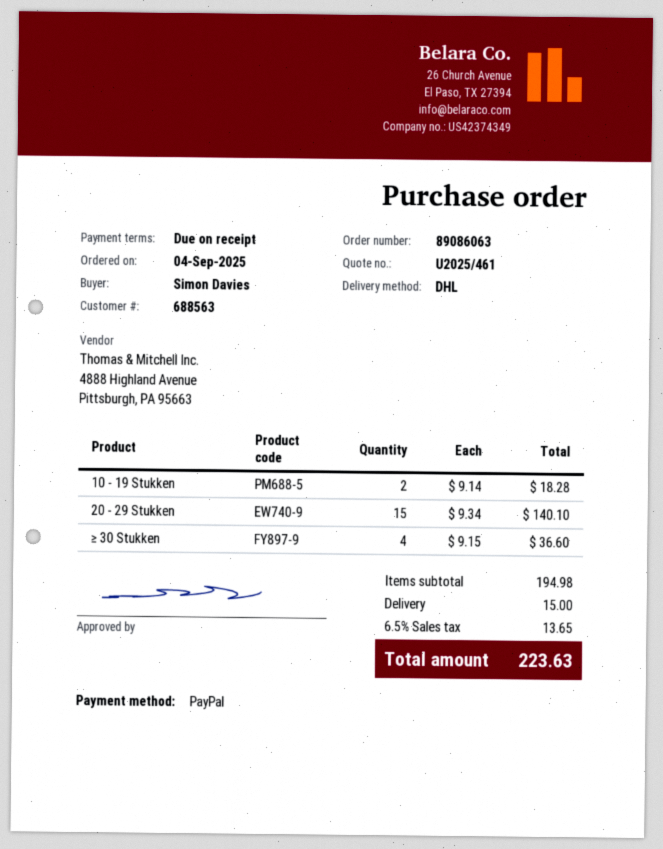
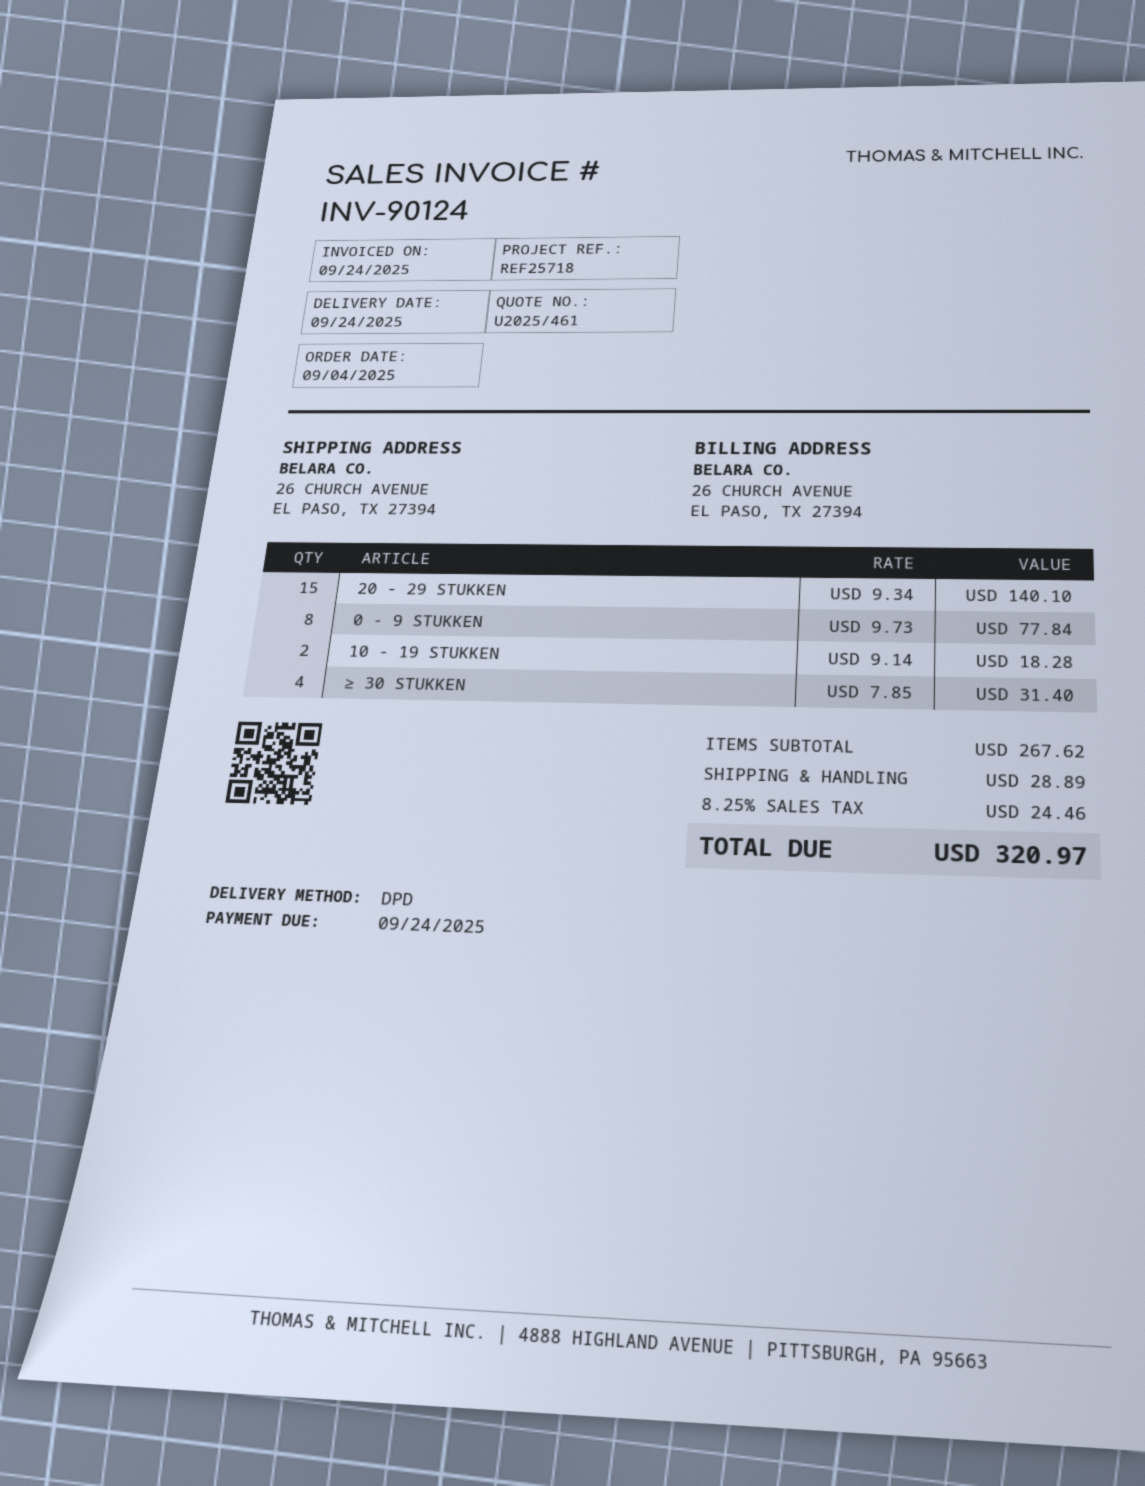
shipping method: DHL -> DPD
≥ 30 Stukken: 4 x 9.15 = 36.60 -> 4 x 7.85 = 31.40
0 - 9 STUKKEN: none -> 8 x 9.73 = 77.84
subtotal: 194.98 -> 267.62
shipping: 15.00 -> 28.89
tax: 6.5% = 13.65 -> 8.25% = 24.46
total: 223.63 -> 320.97

